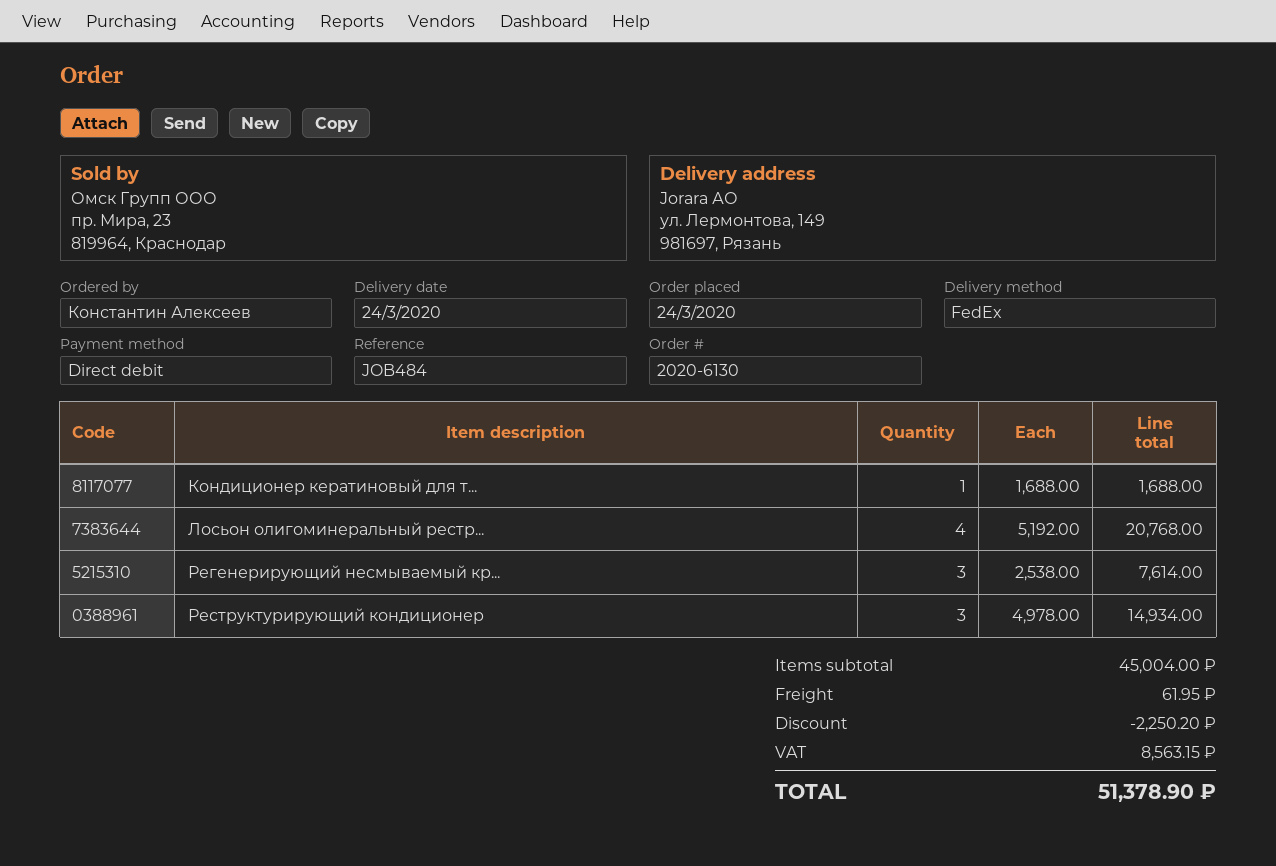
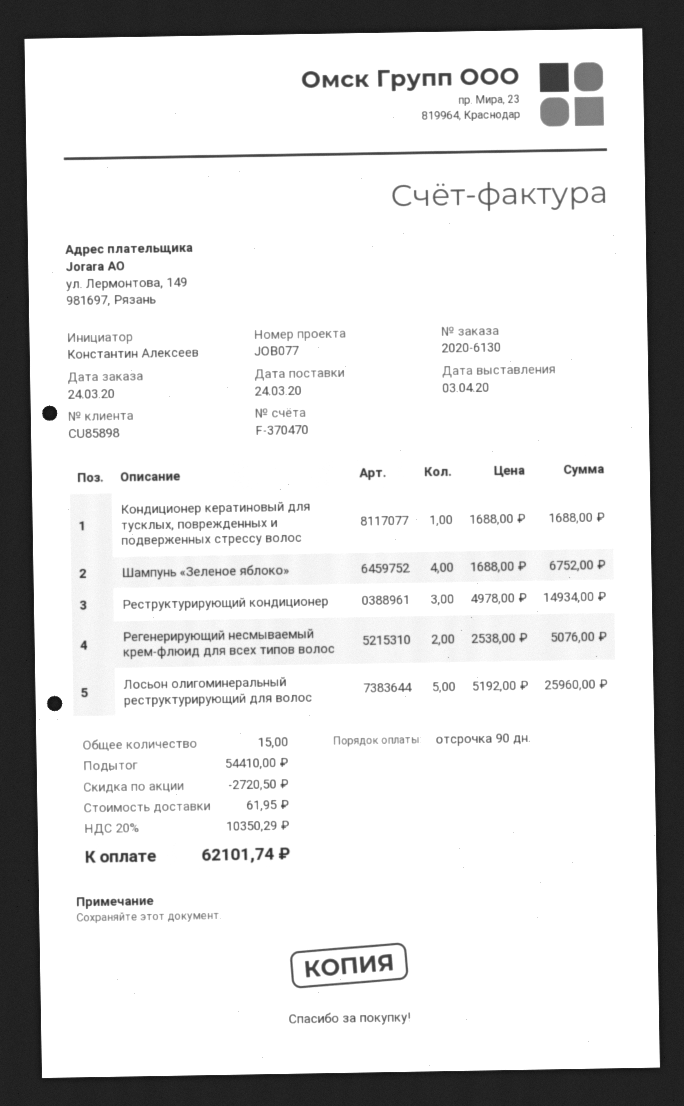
reference: JOB484 -> JOB077
Лосьон олигоминеральный рестр...: 4 x 5192.00 = 20768.00 -> 5 x 5192.00 = 25960.00
Регенерирующий несмываемый кр...: 3 x 2538.00 = 7614.00 -> 2 x 2538.00 = 5076.00
Шампунь «Зеленое яблоко»: none -> 4 x 1688.00 = 6752.00
subtotal: 45004.00 -> 54410.00
discount: 2250.20 -> 2720.50
tax: 8563.15 -> 10350.29
total: 51378.90 -> 62101.74

